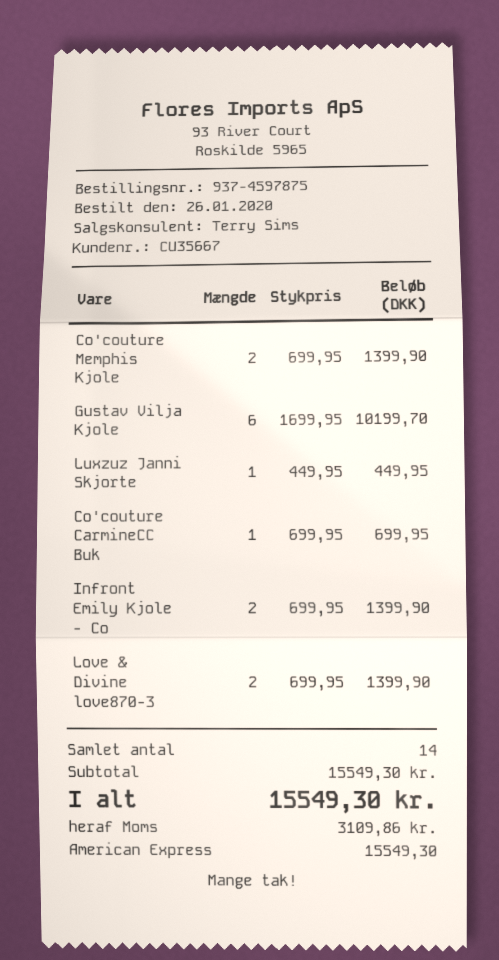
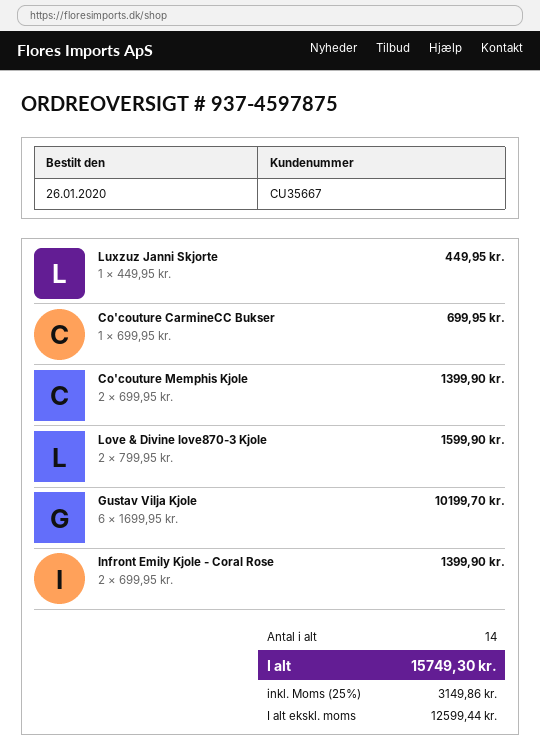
Love & Divine love870-3: 2 x 699.95 = 1399.90 -> 2 x 799.95 = 1599.90
tax: 3109.86 -> 3149.86
total: 15549.30 -> 15749.30

